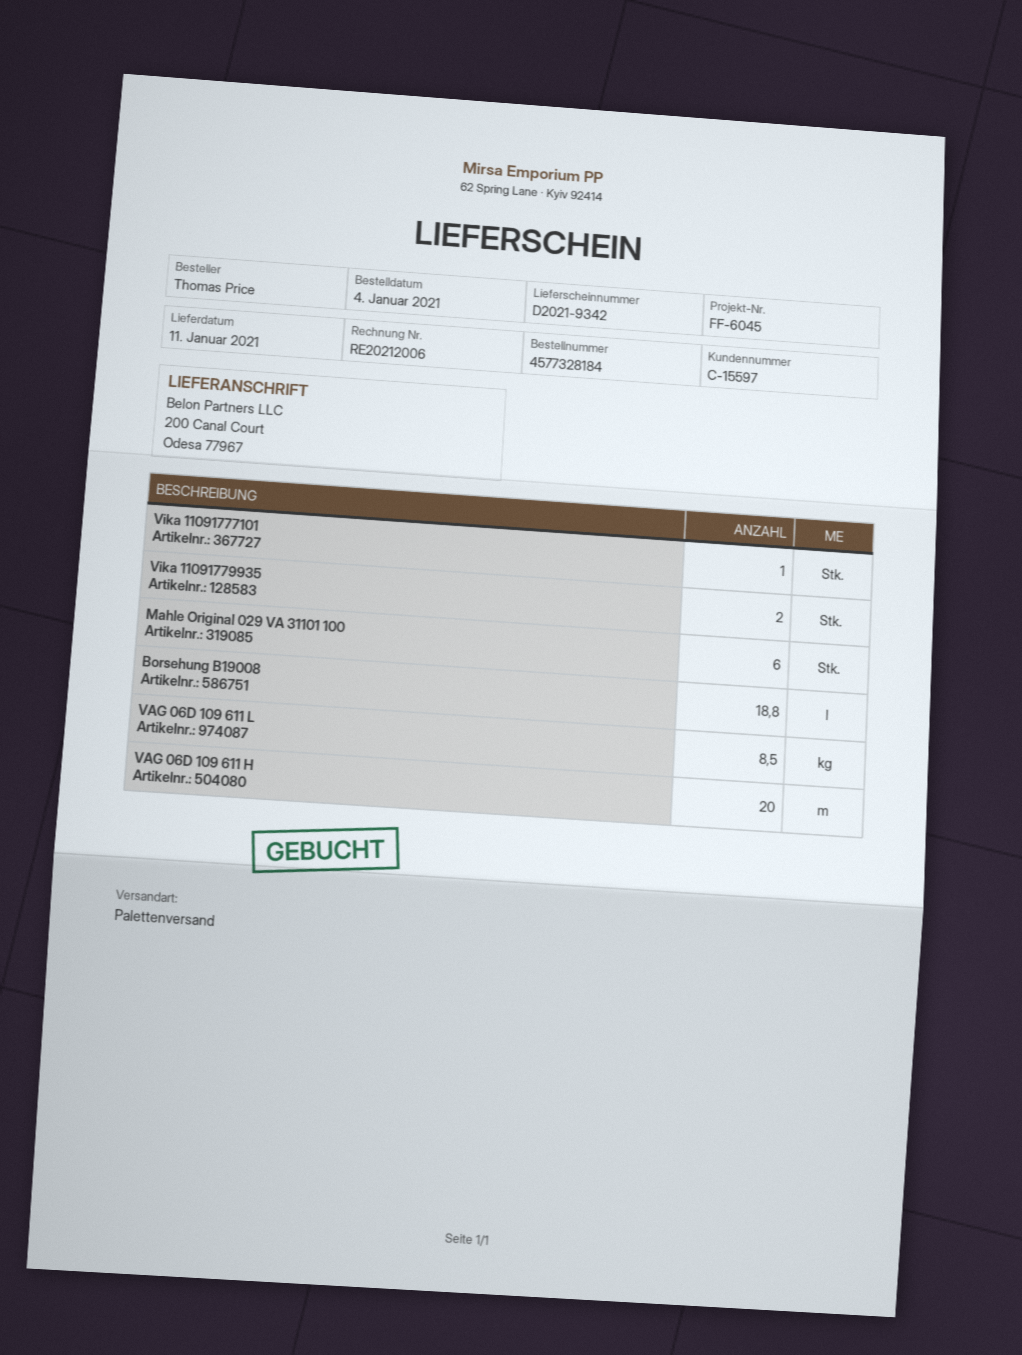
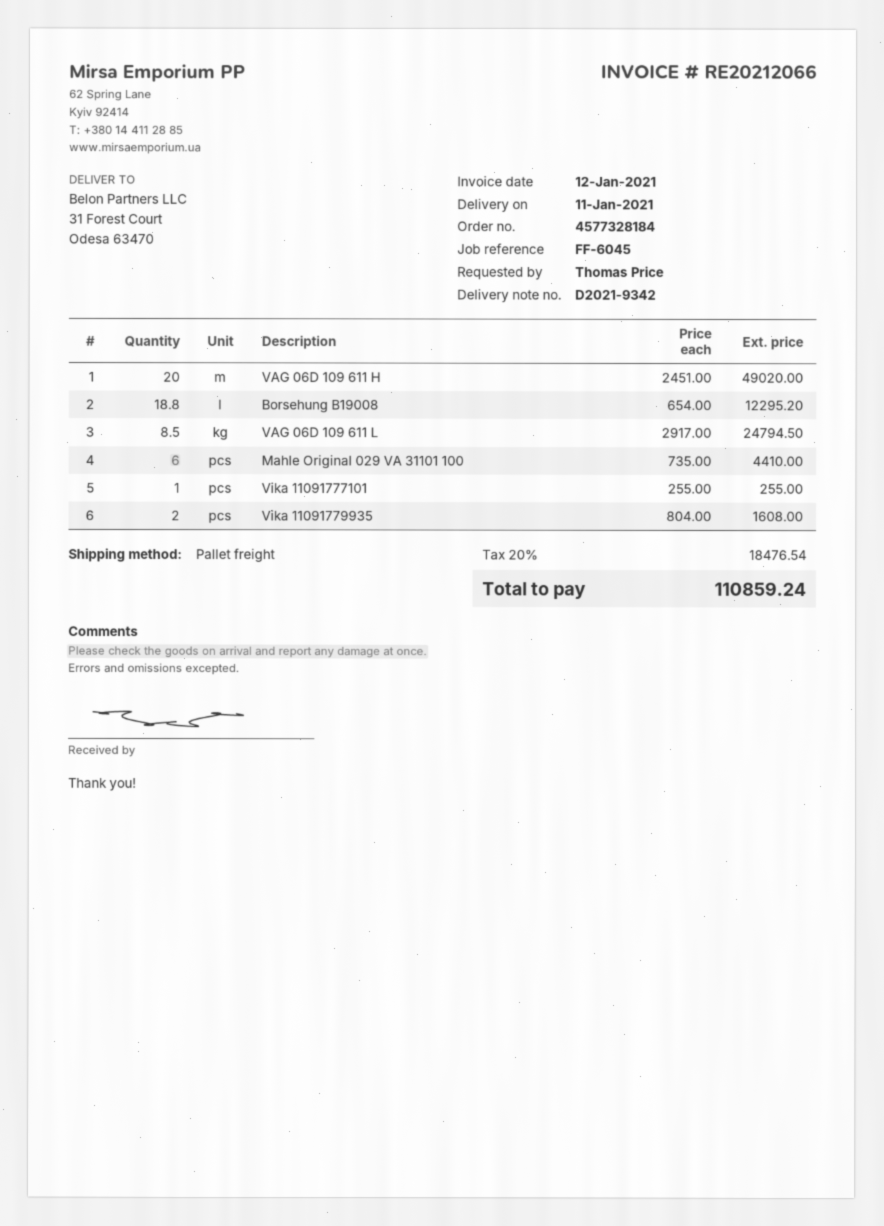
invoice number: RE20212006 -> RE20212066
ship to: 200 Canal Court, Odesa 77967 -> 31 Forest Court, Odesa 63470

